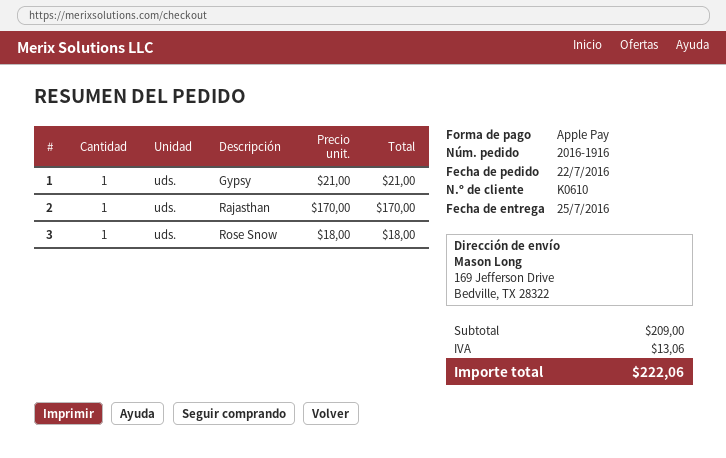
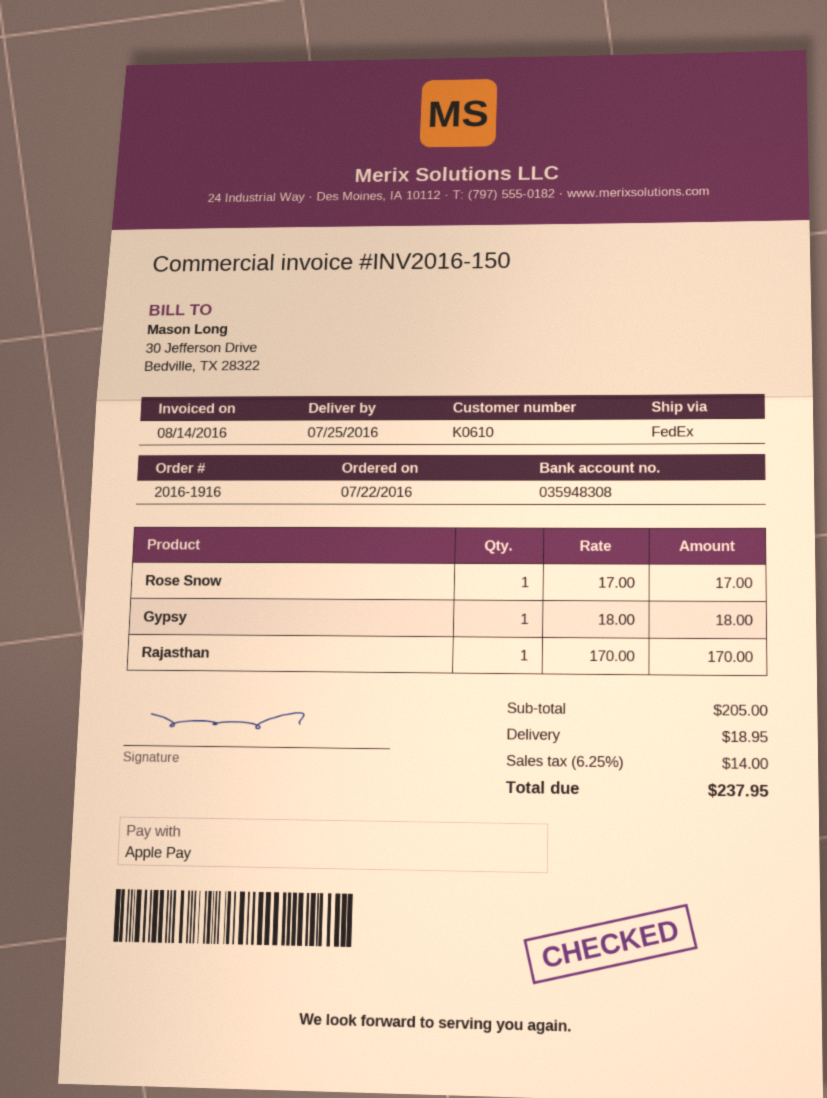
Gypsy: 1 x 21.00 = 21.00 -> 1 x 18.00 = 18.00
Rose Snow: 1 x 18.00 = 18.00 -> 1 x 17.00 = 17.00
subtotal: 209.00 -> 205.00
shipping: none -> 18.95
tax: 13.06 -> 14.00
total: 222.06 -> 237.95

